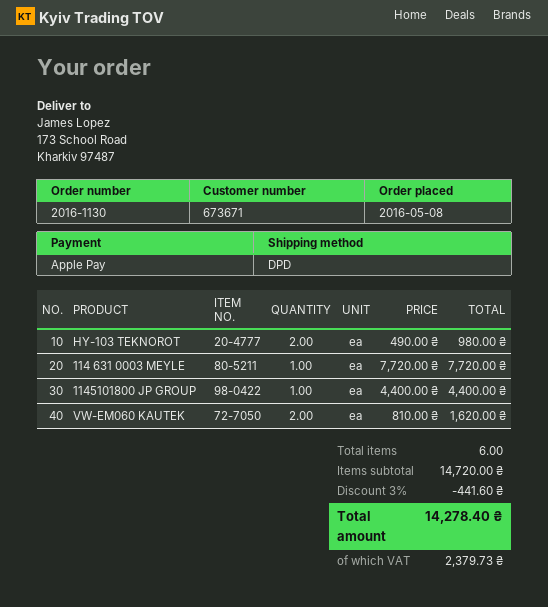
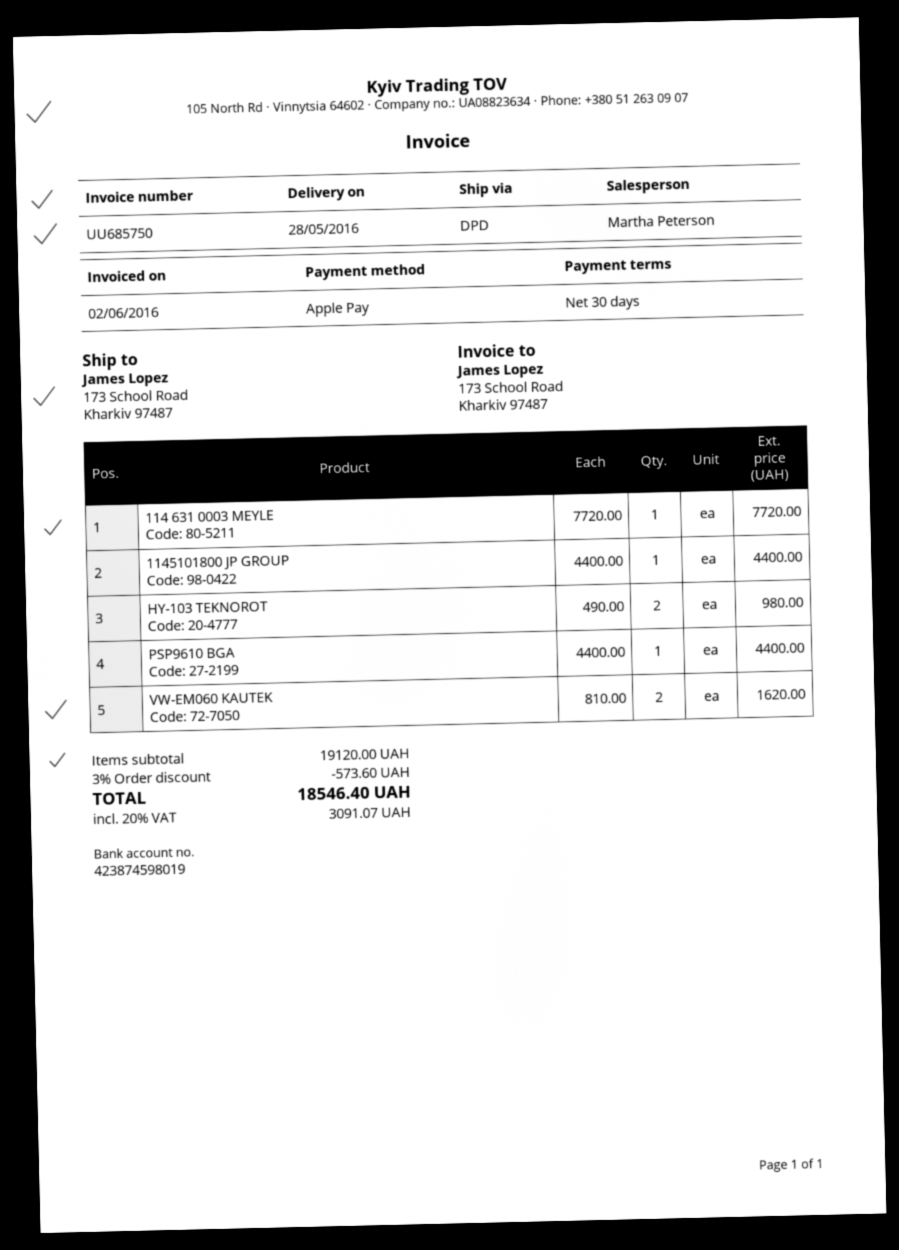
PSP9610 BGA: none -> 1 x 4400.00 = 4400.00
subtotal: 14720.00 -> 19120.00
discount: 3% = 441.60 -> 3% = 573.60
tax: 2379.73 -> 3091.07
total: 14278.40 -> 18546.40

